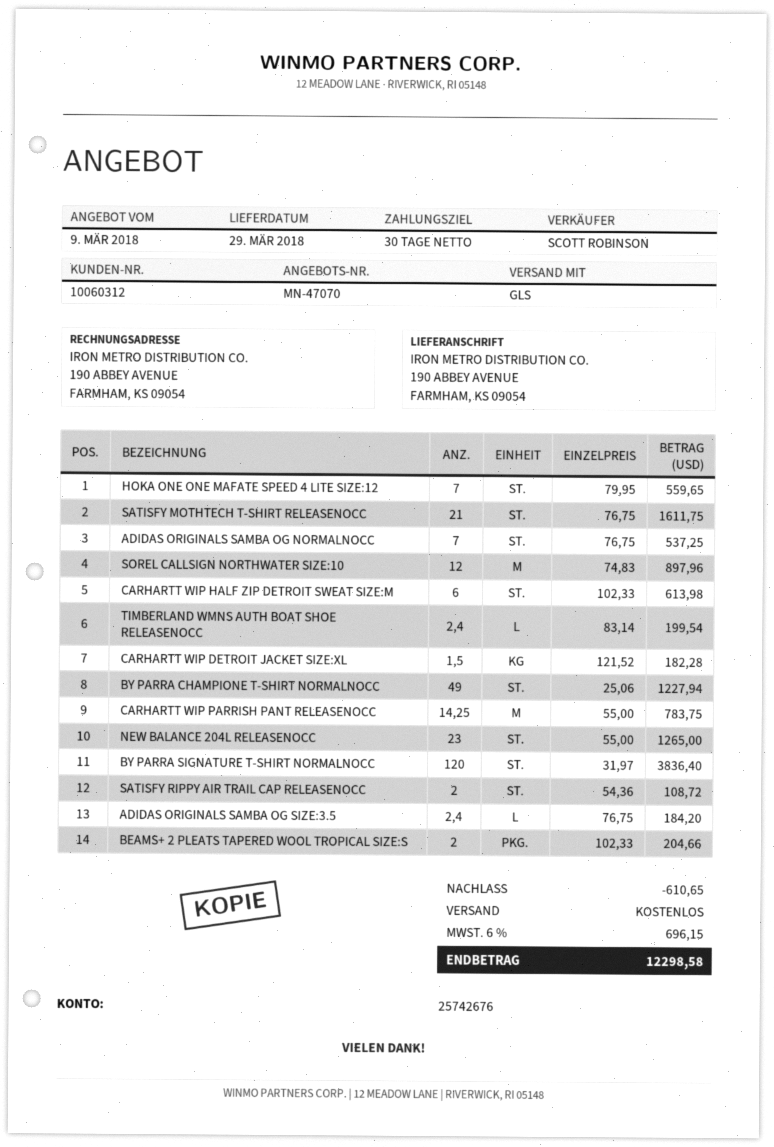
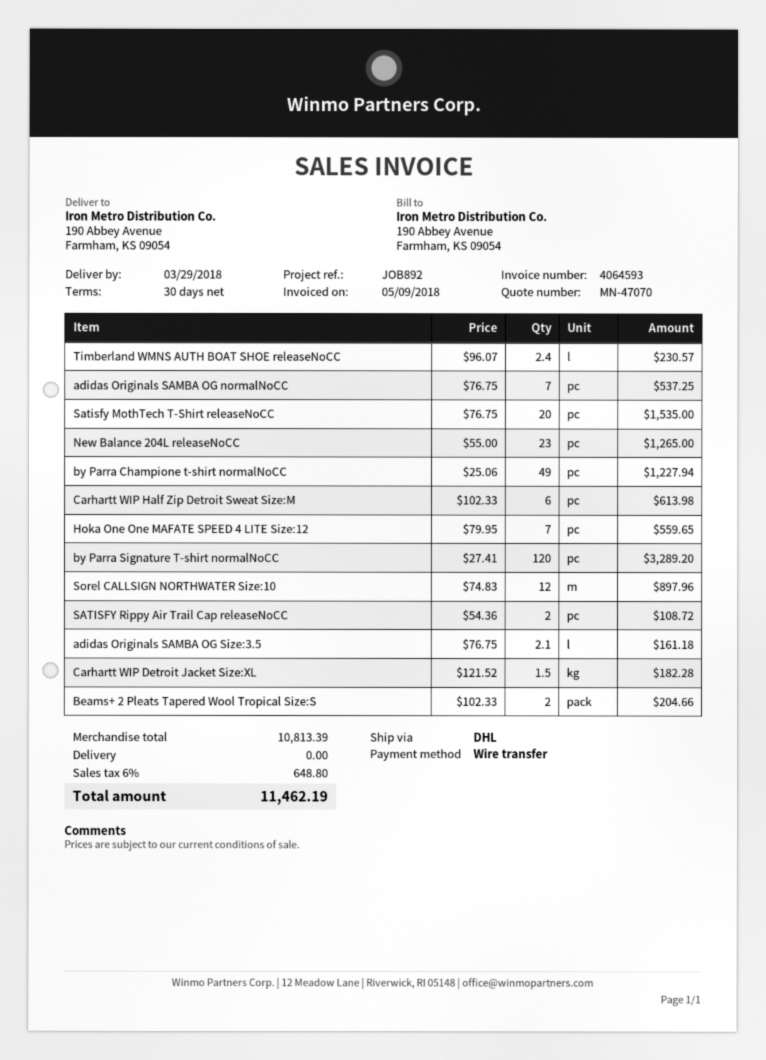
shipping method: GLS -> DHL
SATISFY MOTHTECH T-SHIRT RELEASENOCC: 21 x 76.75 = 1611.75 -> 20 x 76.75 = 1535.00
TIMBERLAND WMNS AUTH BOAT SHOE RELEASENOCC: 2.4 x 83.14 = 199.54 -> 2.4 x 96.07 = 230.57
CARHARTT WIP PARRISH PANT RELEASENOCC: 14.25 x 55.00 = 783.75 -> none
BY PARRA SIGNATURE T-SHIRT NORMALNOCC: 120 x 31.97 = 3836.40 -> 120 x 27.41 = 3289.20
ADIDAS ORIGINALS SAMBA OG SIZE:3.5: 2.4 x 76.75 = 184.20 -> 2.1 x 76.75 = 161.18
discount: 610.65 -> none
tax: 6% = 696.15 -> 6% = 648.80
total: 12298.58 -> 11462.19

